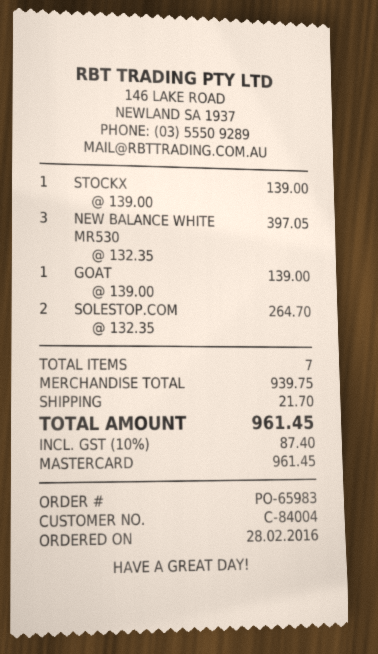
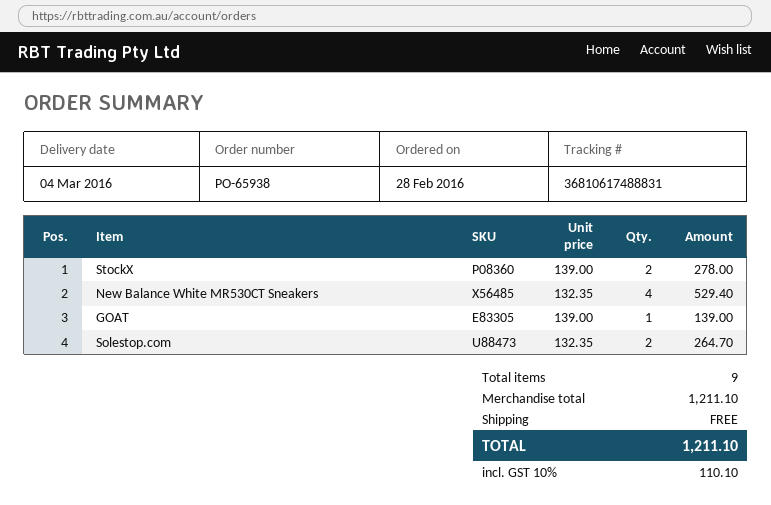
order number: PO-65983 -> PO-65938
STOCKX: 1 x 139.00 = 139.00 -> 2 x 139.00 = 278.00
NEW BALANCE WHITE MR530: 3 x 132.35 = 397.05 -> 4 x 132.35 = 529.40
total quantity: 7 -> 9
subtotal: 939.75 -> 1211.10
shipping: 21.70 -> 0.00
tax: 10% = 87.40 -> 10% = 110.10
total: 961.45 -> 1211.10

